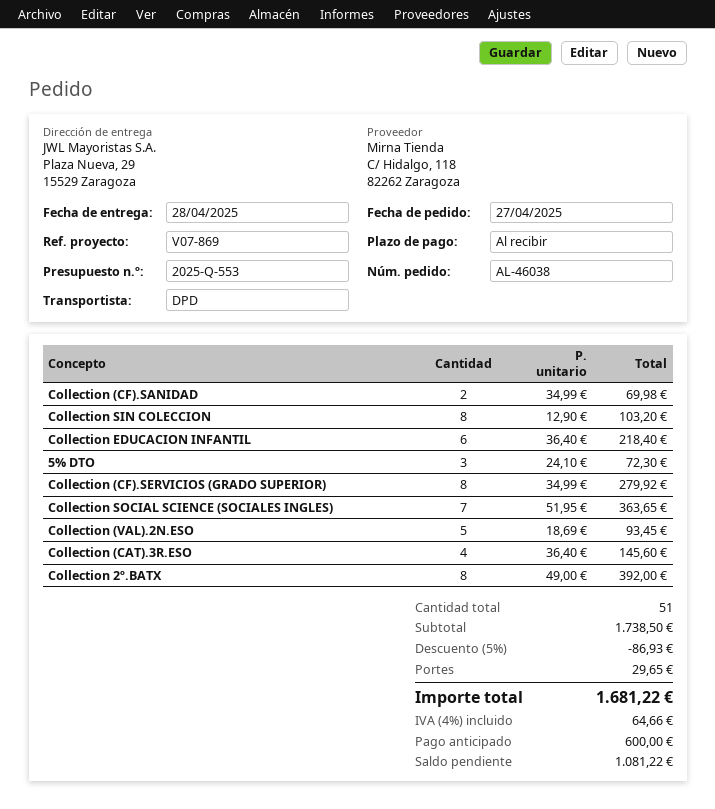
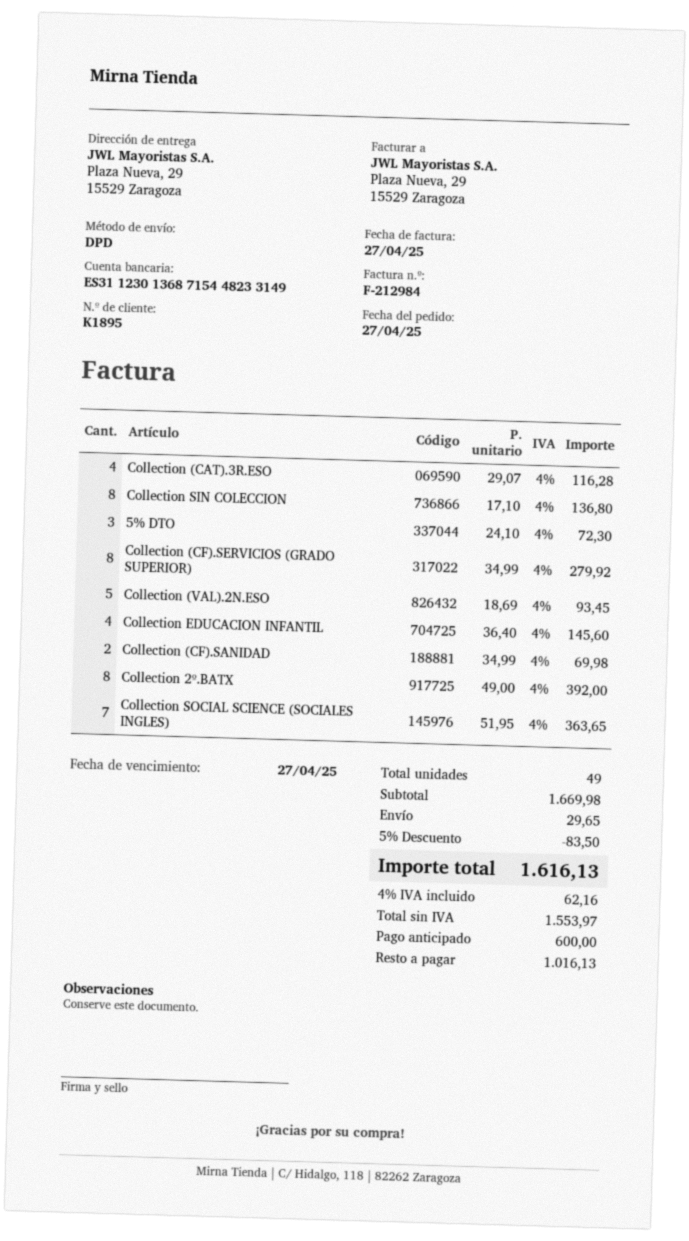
Collection SIN COLECCION: 8 x 12.90 = 103.20 -> 8 x 17.10 = 136.80
Collection EDUCACION INFANTIL: 6 x 36.40 = 218.40 -> 4 x 36.40 = 145.60
Collection (CAT).3R.ESO: 4 x 36.40 = 145.60 -> 4 x 29.07 = 116.28
total quantity: 51 -> 49
subtotal: 1738.50 -> 1669.98
discount: 5% = 86.93 -> 5% = 83.50
tax: 4% = 64.66 -> 4% = 62.16
total: 1681.22 -> 1616.13
balance: 1081.22 -> 1016.13

